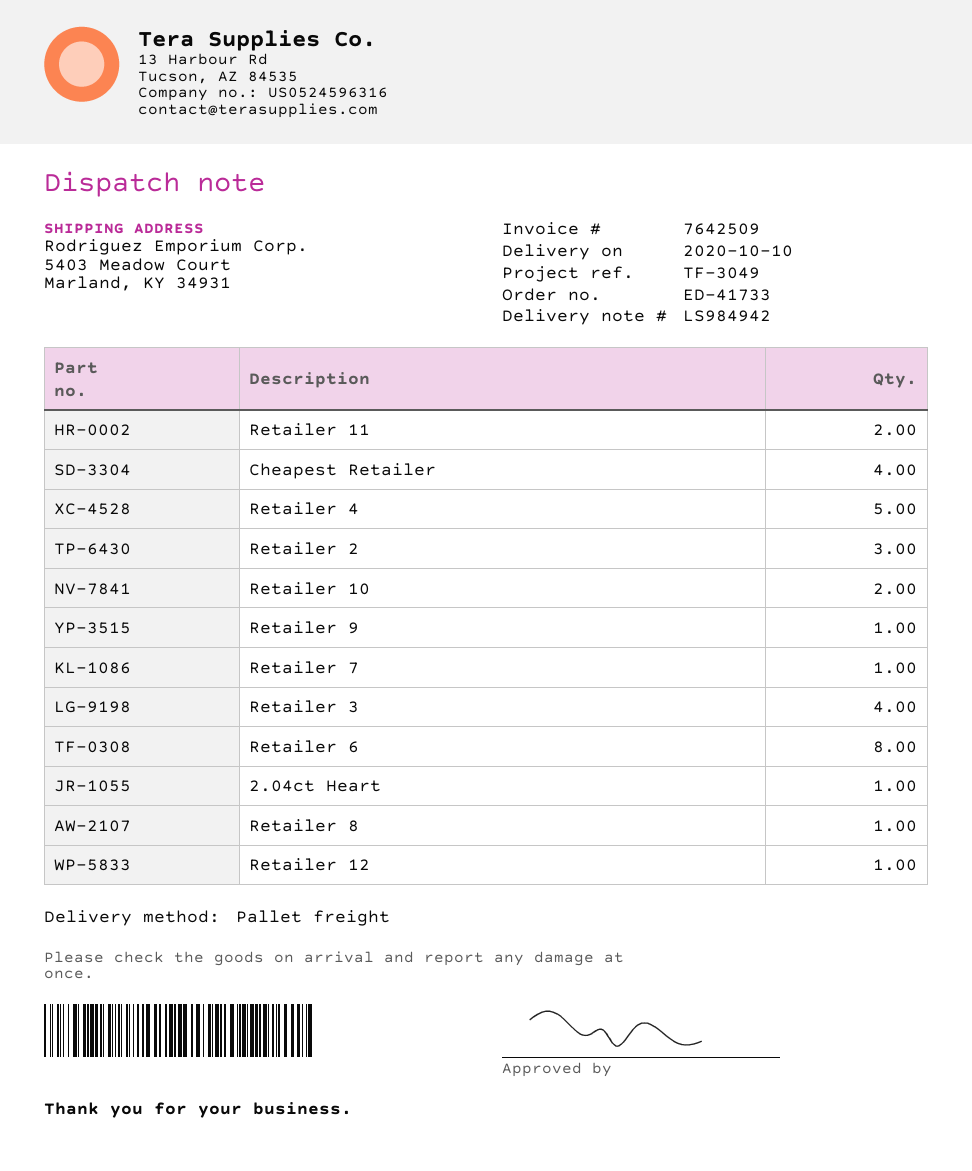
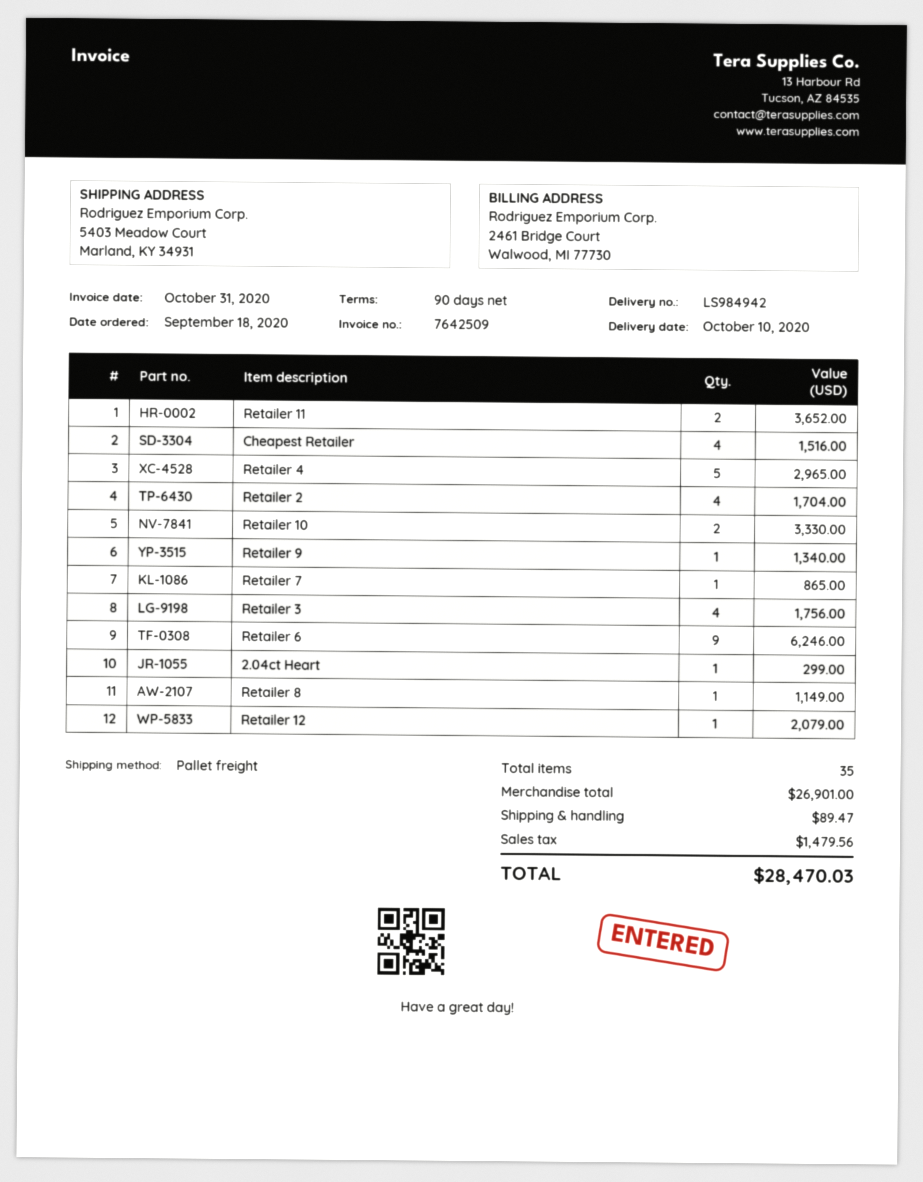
Retailer 2: 3 -> 4
Retailer 6: 8 -> 9

